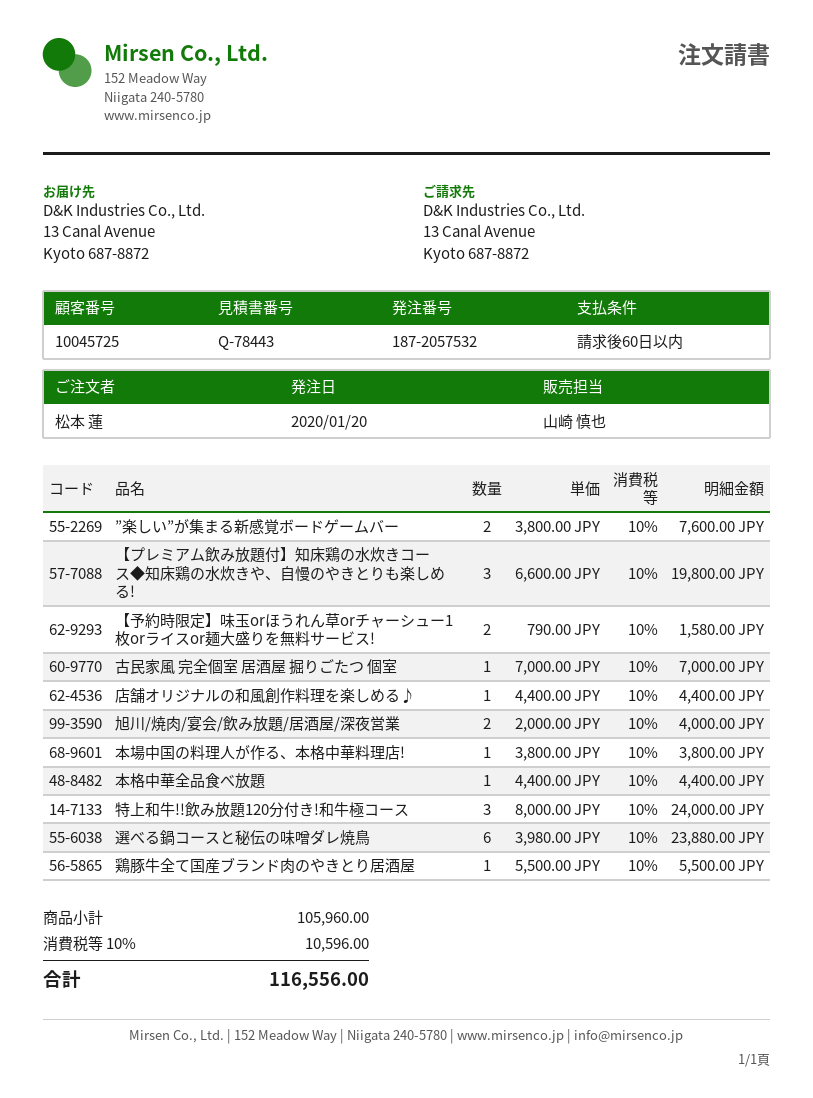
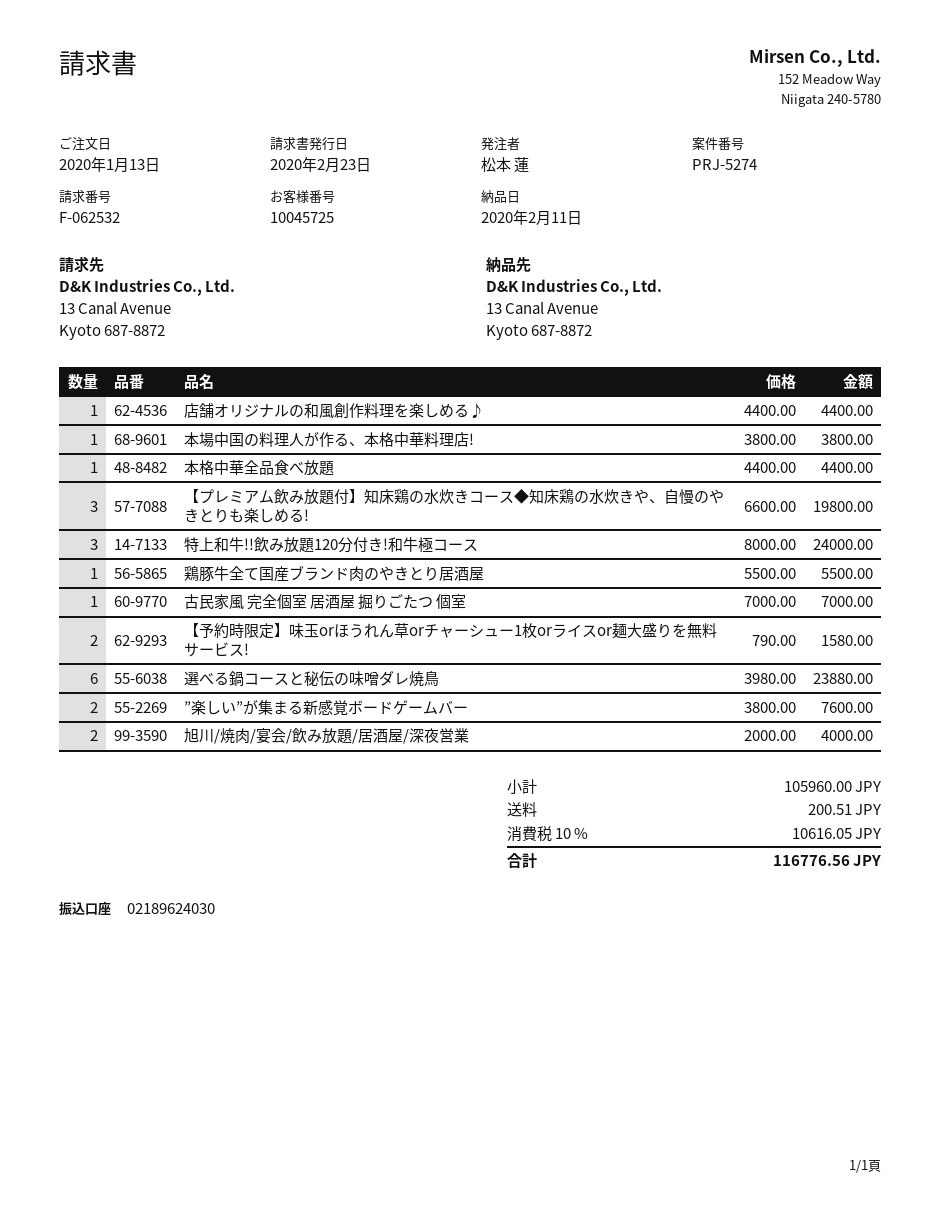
order date: 2020-01-20 -> 2020-01-13
shipping: none -> 200.51
tax: 10% = 10596.00 -> 10% = 10616.05
total: 116556.00 -> 116776.56

